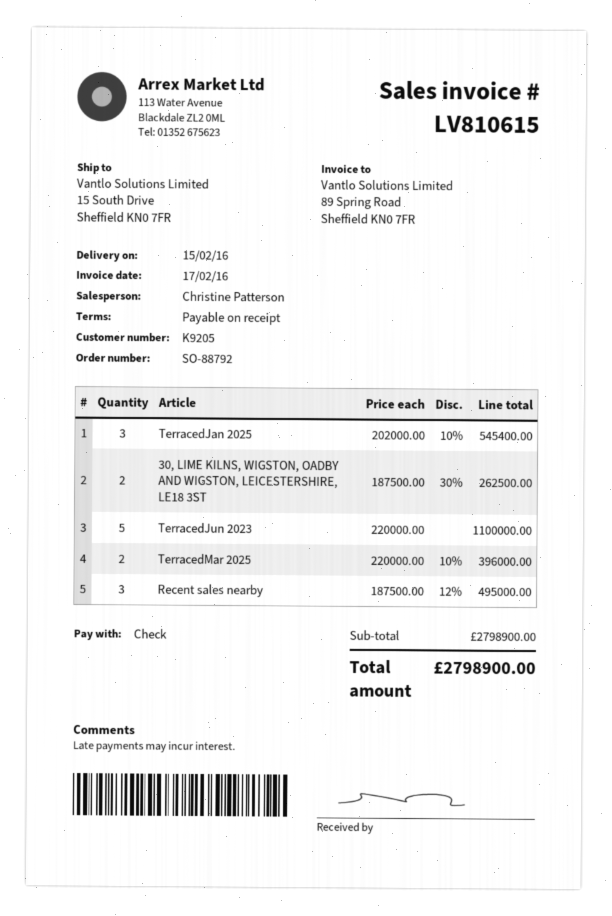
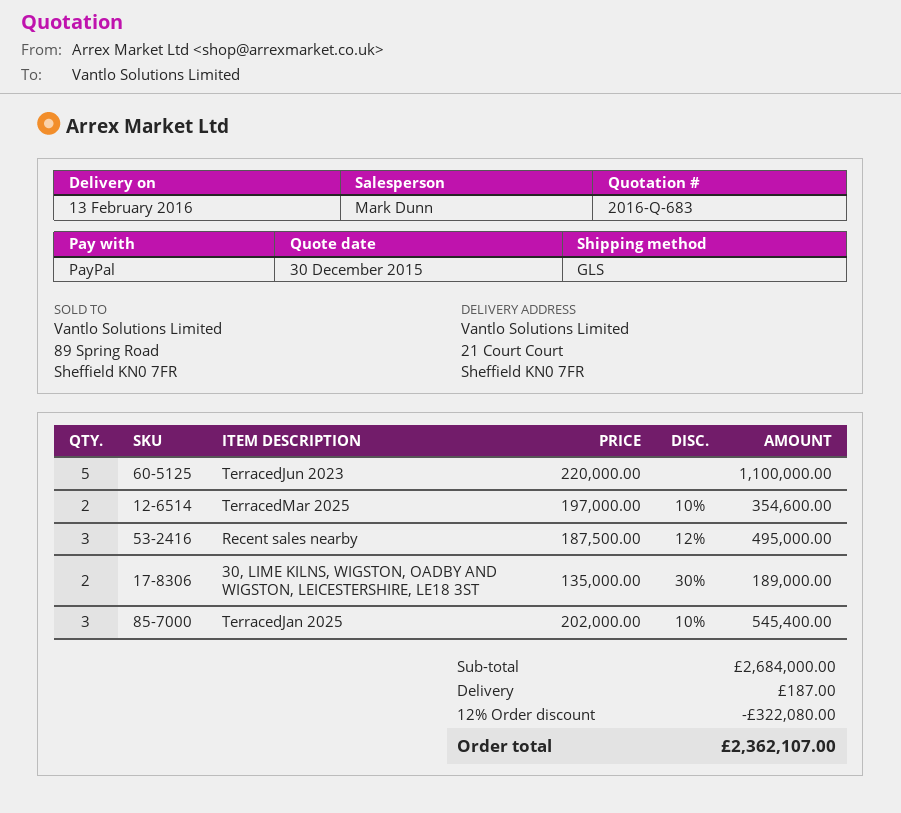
delivery date: 2016-02-15 -> 2016-02-13
sales rep: Christine Patterson -> Mark Dunn
payment method: cheque -> PayPal
ship to: 15 South Drive, Sheffield KN0 7FR -> 21 Court Court, Sheffield KN0 7FR
30, LIME KILNS, WIGSTON, OADBY AND WIGSTON, LEICESTERSHIRE, LE18 3ST: 2 x 187500.00 - 30% = 262500.00 -> 2 x 135000.00 - 30% = 189000.00
TerracedMar 2025: 2 x 220000.00 - 10% = 396000.00 -> 2 x 197000.00 - 10% = 354600.00
subtotal: 2798900.00 -> 2684000.00
discount: none -> 12% = 322080.00
shipping: none -> 187.00
total: 2798900.00 -> 2362107.00

